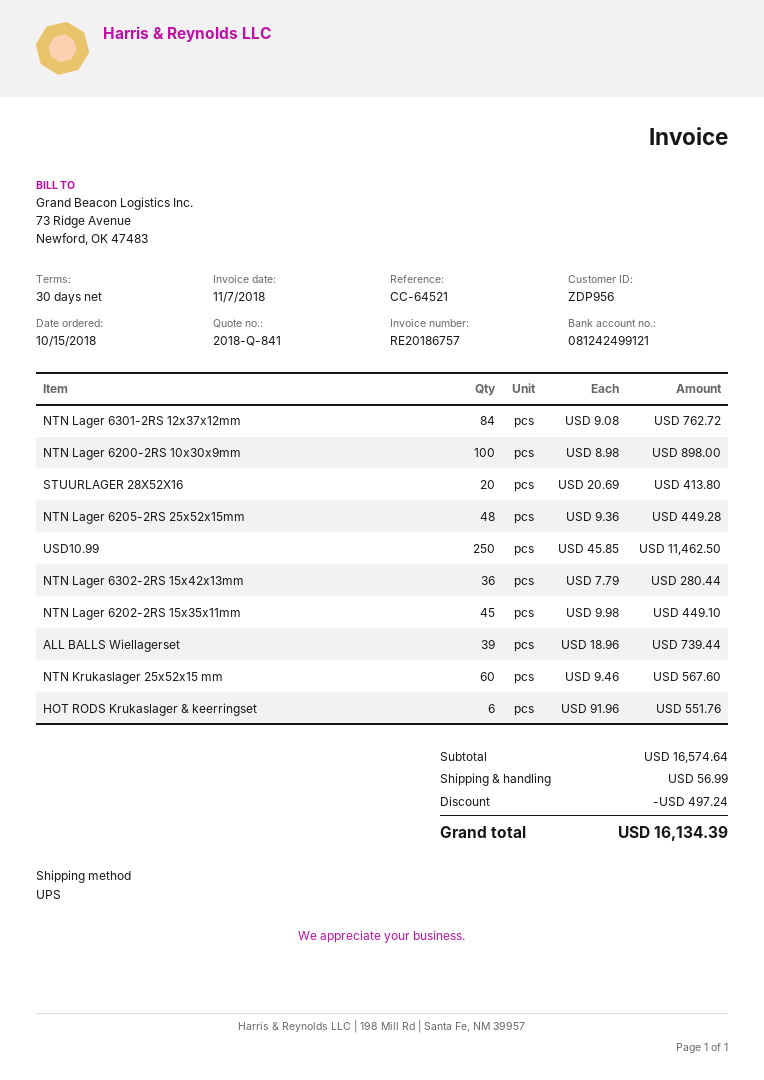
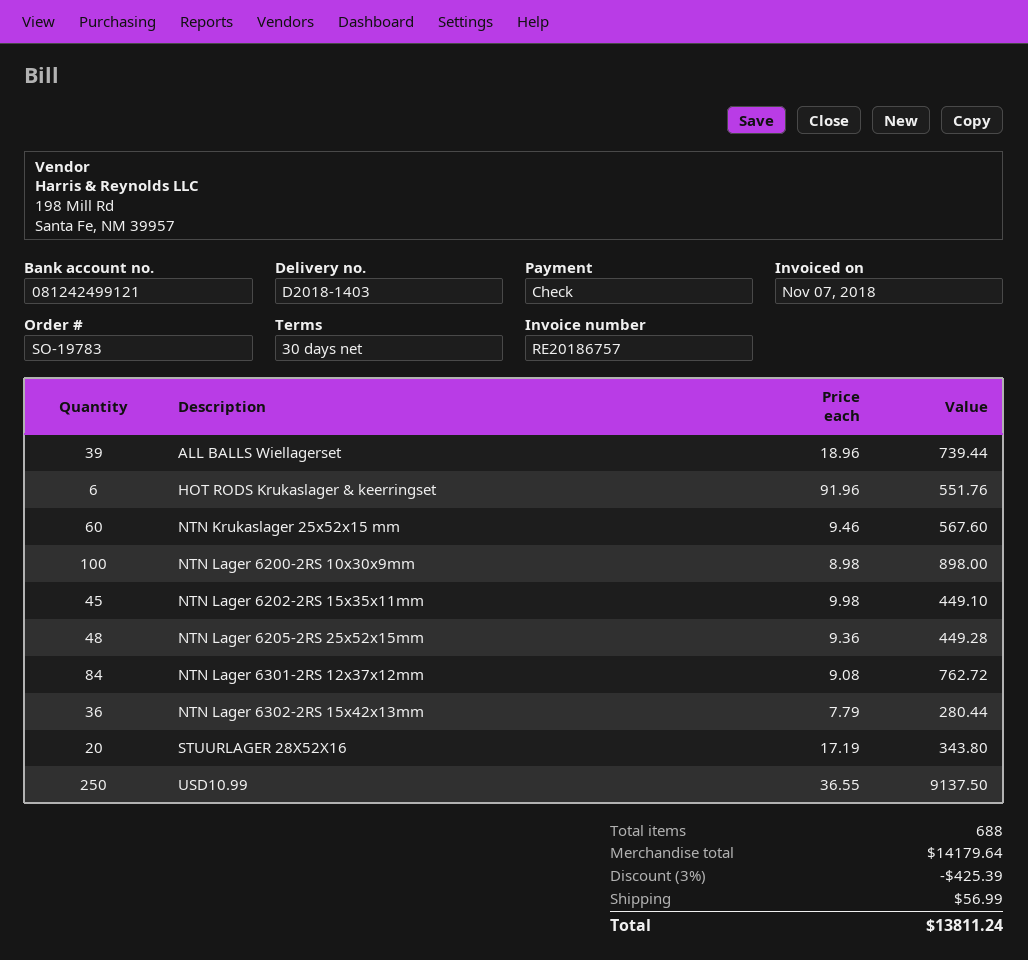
STUURLAGER 28X52X16: 20 x 20.69 = 413.80 -> 20 x 17.19 = 343.80
USD10.99: 250 x 45.85 = 11462.50 -> 250 x 36.55 = 9137.50
subtotal: 16574.64 -> 14179.64
discount: 497.24 -> 425.39
total: 16134.39 -> 13811.24

